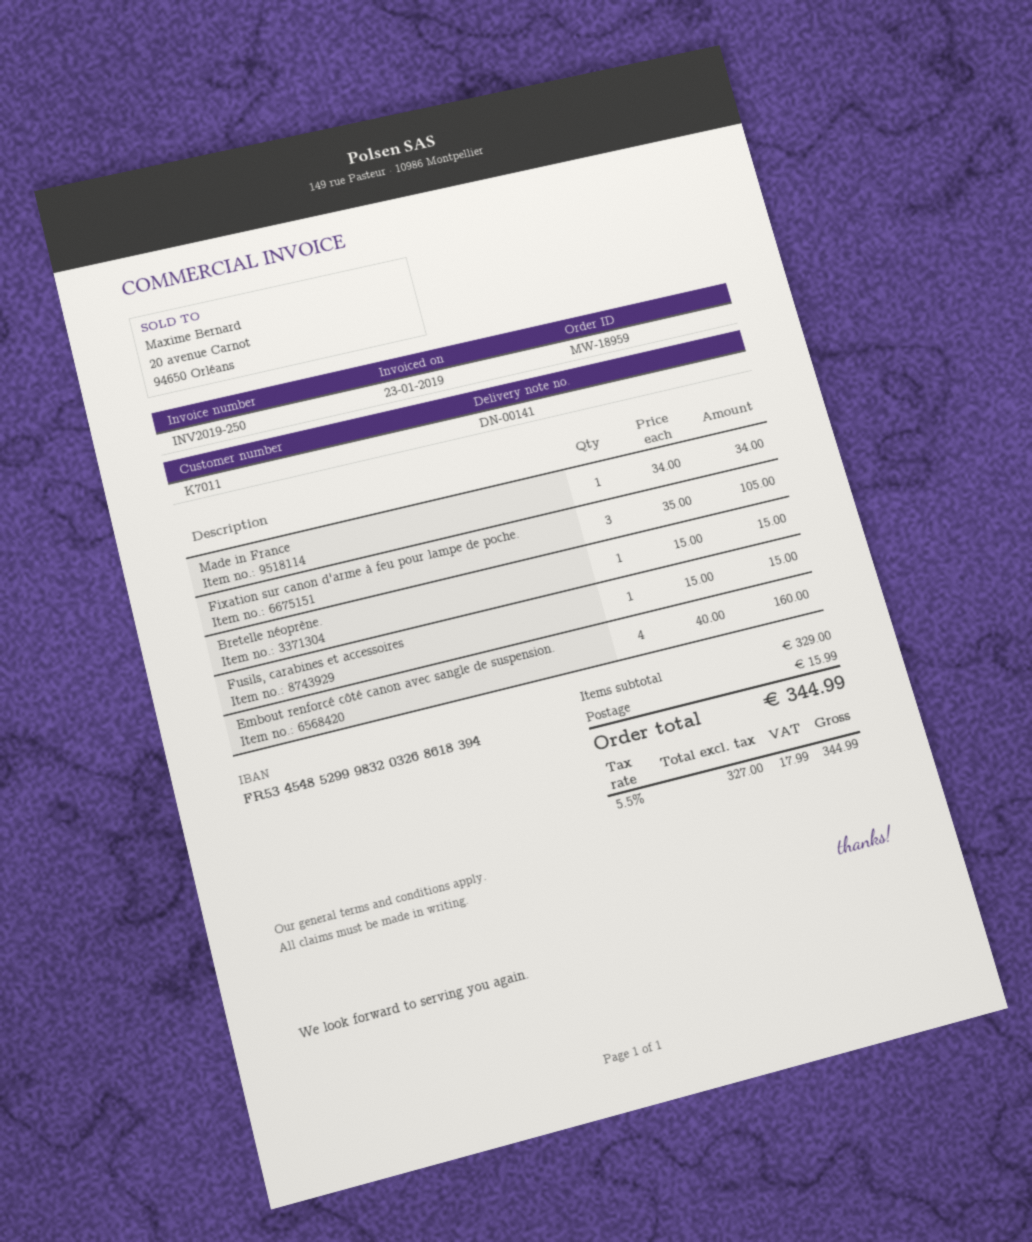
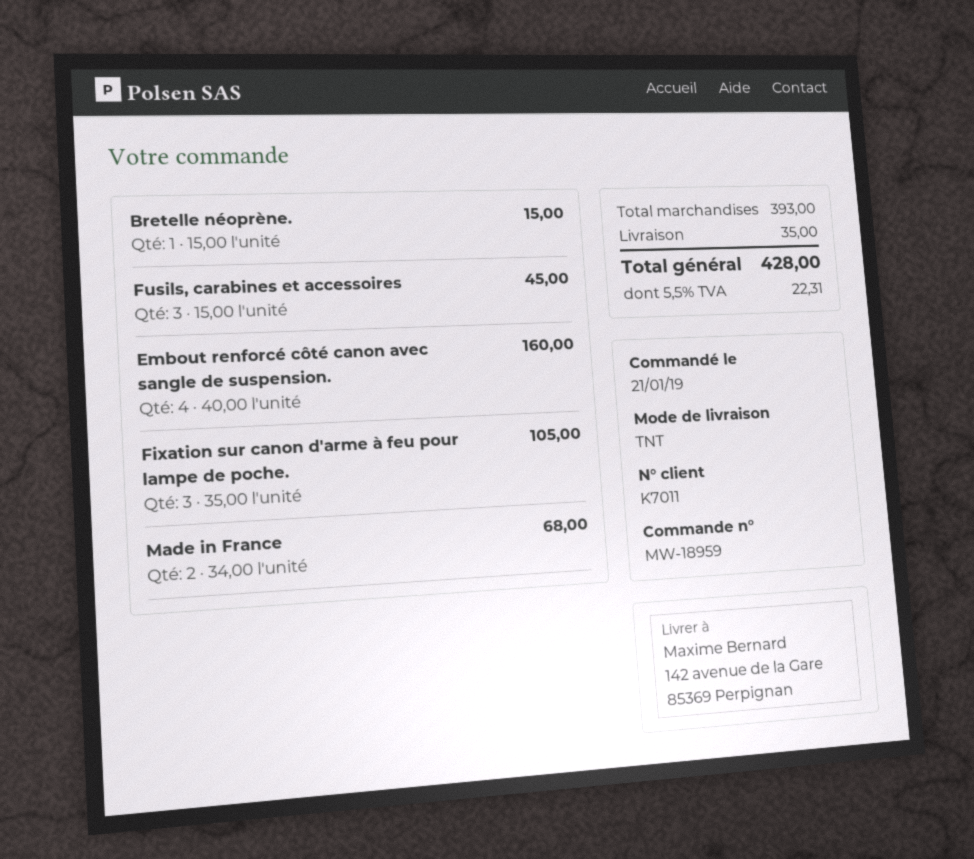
Made in France: 1 x 34.00 = 34.00 -> 2 x 34.00 = 68.00
Fusils, carabines et accessoires: 1 x 15.00 = 15.00 -> 3 x 15.00 = 45.00
subtotal: 329.00 -> 393.00
shipping: 15.99 -> 35.00
tax: 5.5% = 17.99 -> 5.5% = 22.31
total: 344.99 -> 428.00

